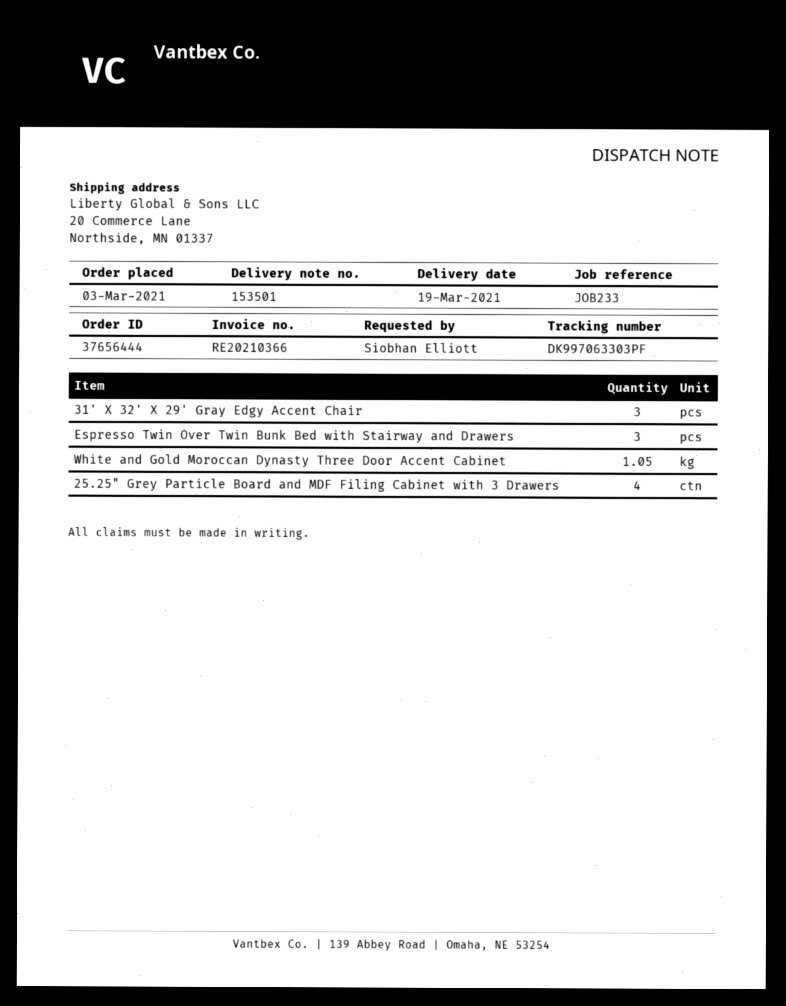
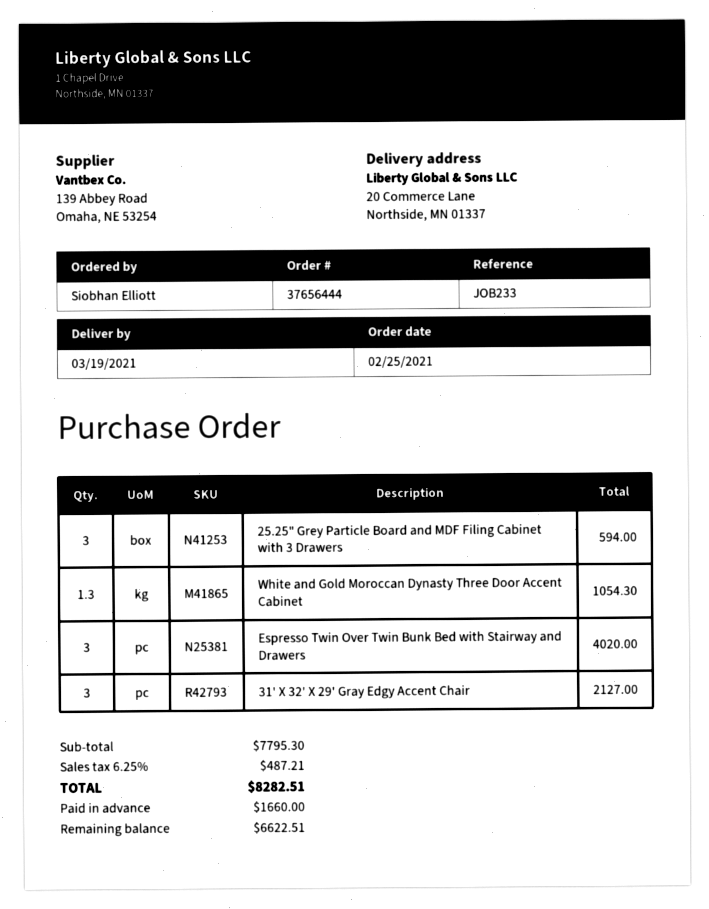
order date: 2021-03-03 -> 2021-02-25
White and Gold Moroccan Dynasty Three Door Accent Cabinet: 1.05 -> 1.3
25.25" Grey Particle Board and MDF Filing Cabinet with 3 Drawers: 4 -> 3

